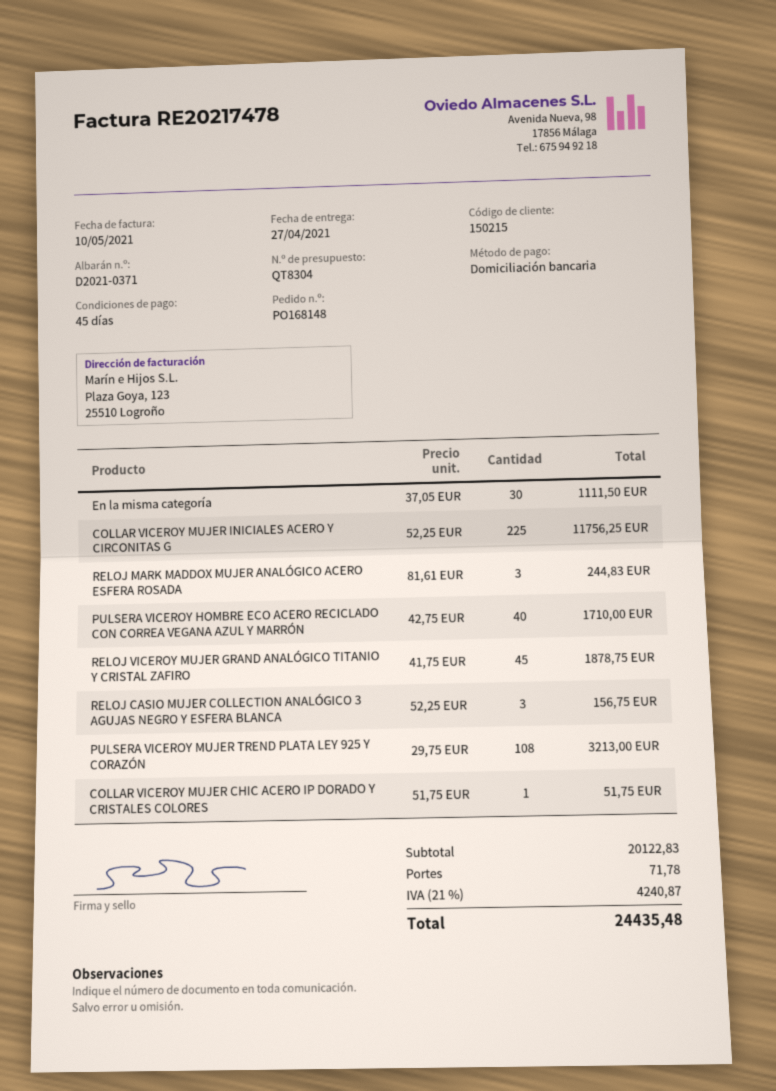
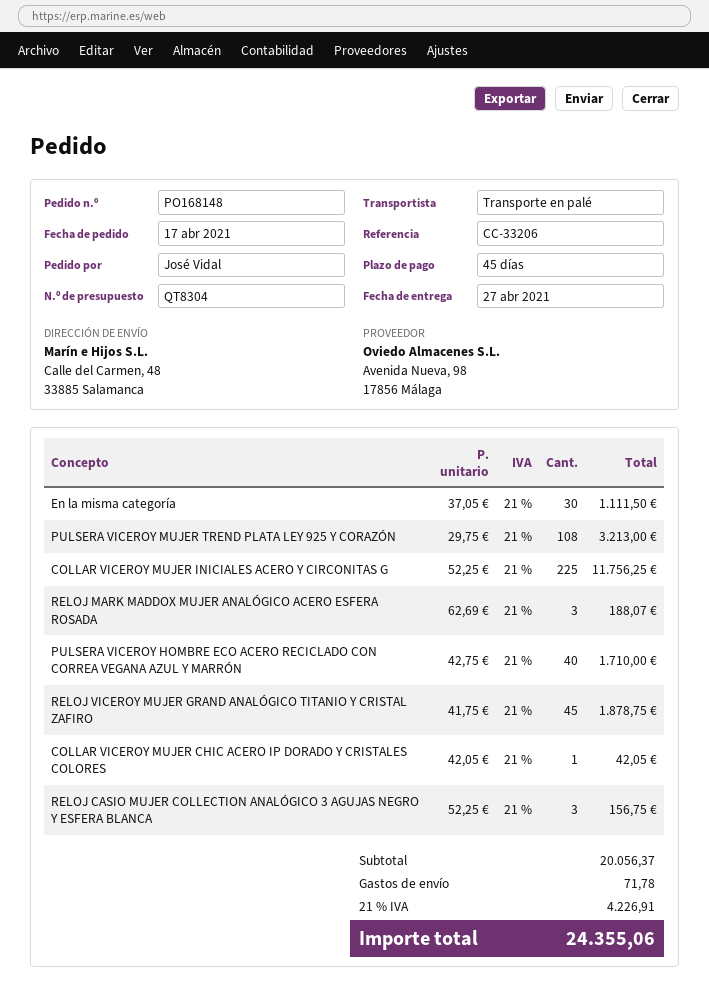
RELOJ MARK MADDOX MUJER ANALÓGICO ACERO ESFERA ROSADA: 3 x 81.61 = 244.83 -> 3 x 62.69 = 188.07
COLLAR VICEROY MUJER CHIC ACERO IP DORADO Y CRISTALES COLORES: 1 x 51.75 = 51.75 -> 1 x 42.05 = 42.05
subtotal: 20122.83 -> 20056.37
tax: 21% = 4240.87 -> 21% = 4226.91
total: 24435.48 -> 24355.06

